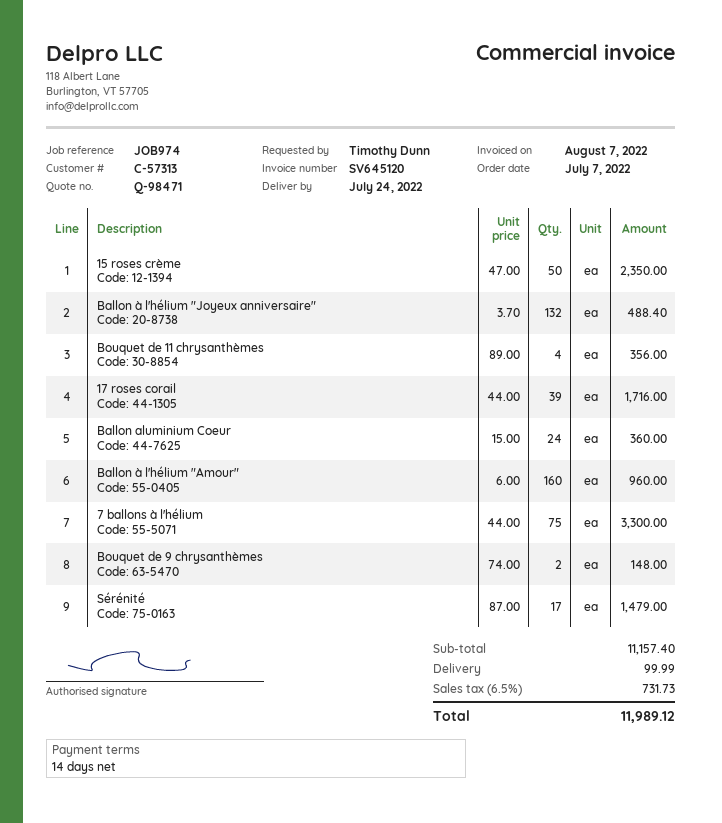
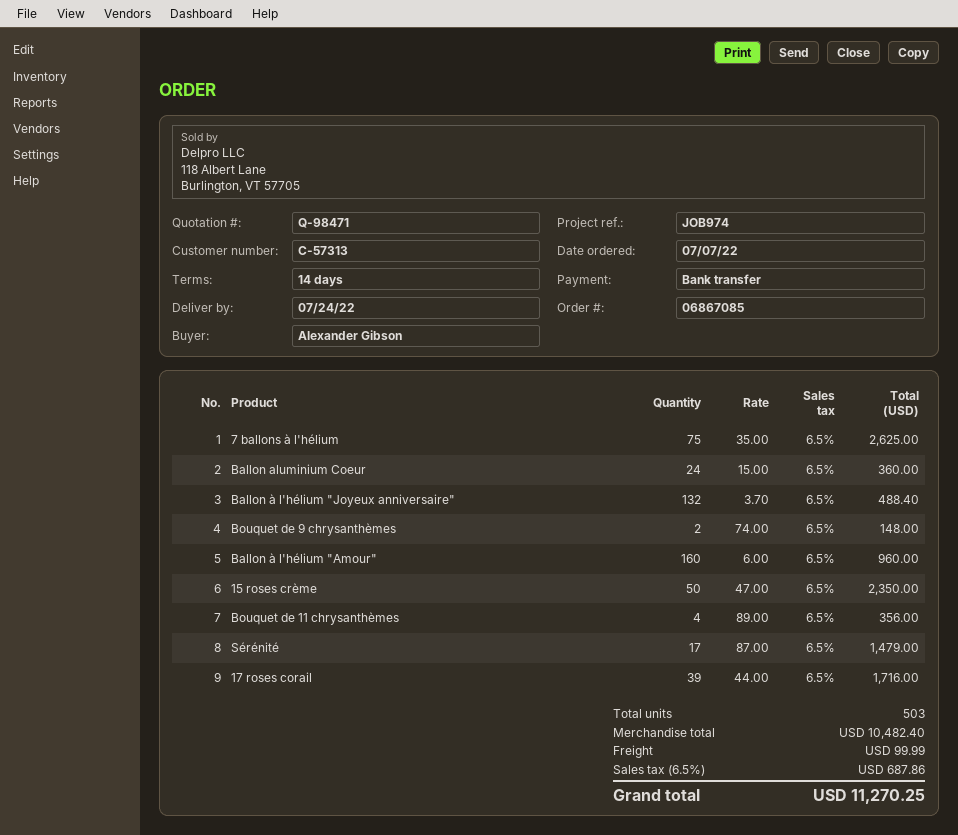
ordered by: Timothy Dunn -> Alexander Gibson
7 ballons à l'hélium: 75 x 44.00 = 3300.00 -> 75 x 35.00 = 2625.00
subtotal: 11157.40 -> 10482.40
tax: 6.5% = 731.73 -> 6.5% = 687.86
total: 11989.12 -> 11270.25

